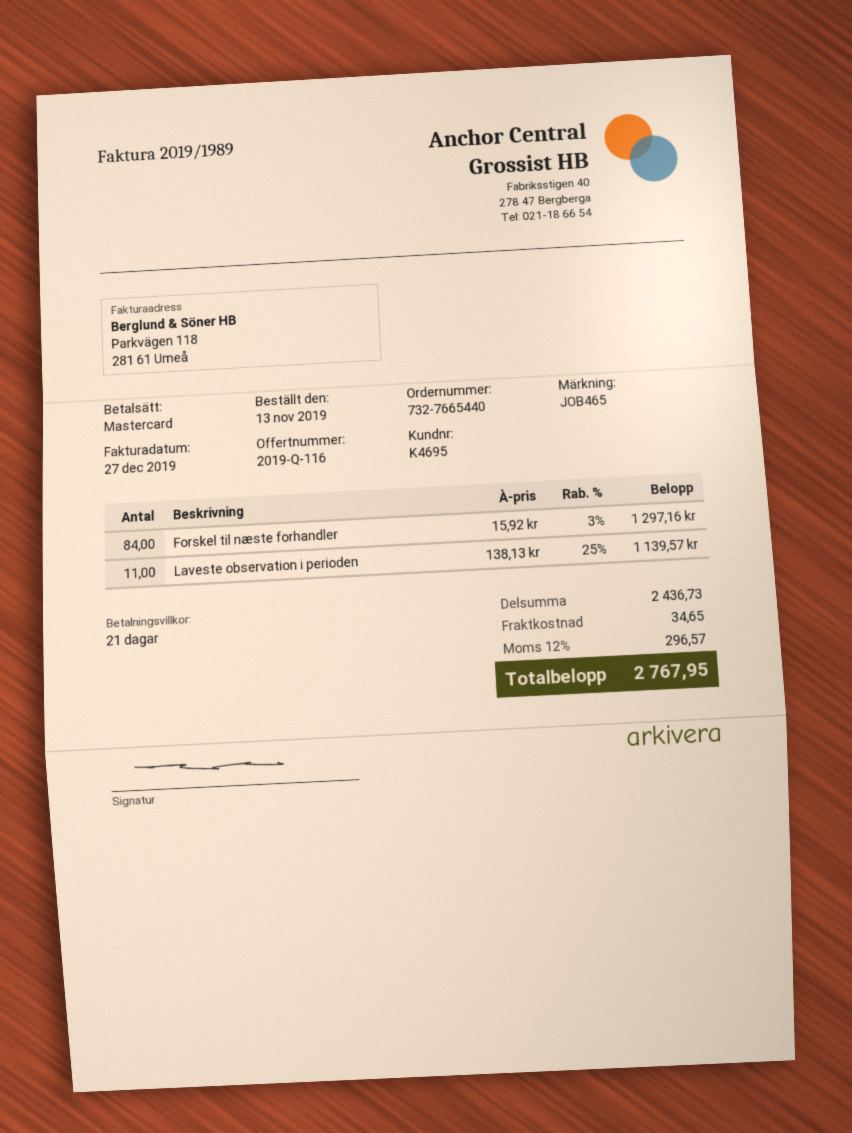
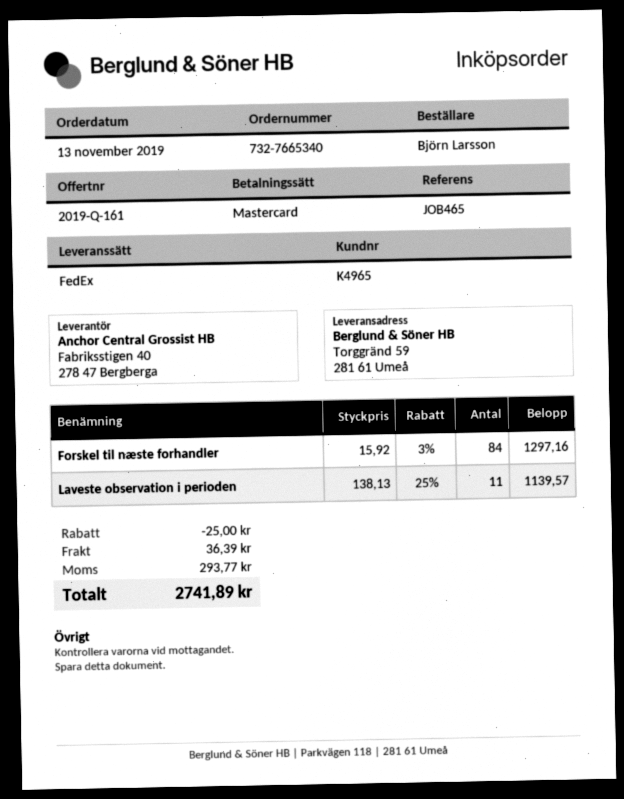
quote number: 2019-Q-116 -> 2019-Q-161
order number: 732-7665440 -> 732-7665340
customer number: K4695 -> K4965
discount: none -> 25.00
shipping: 34.65 -> 36.39
tax: 296.57 -> 293.77
total: 2767.95 -> 2741.89

